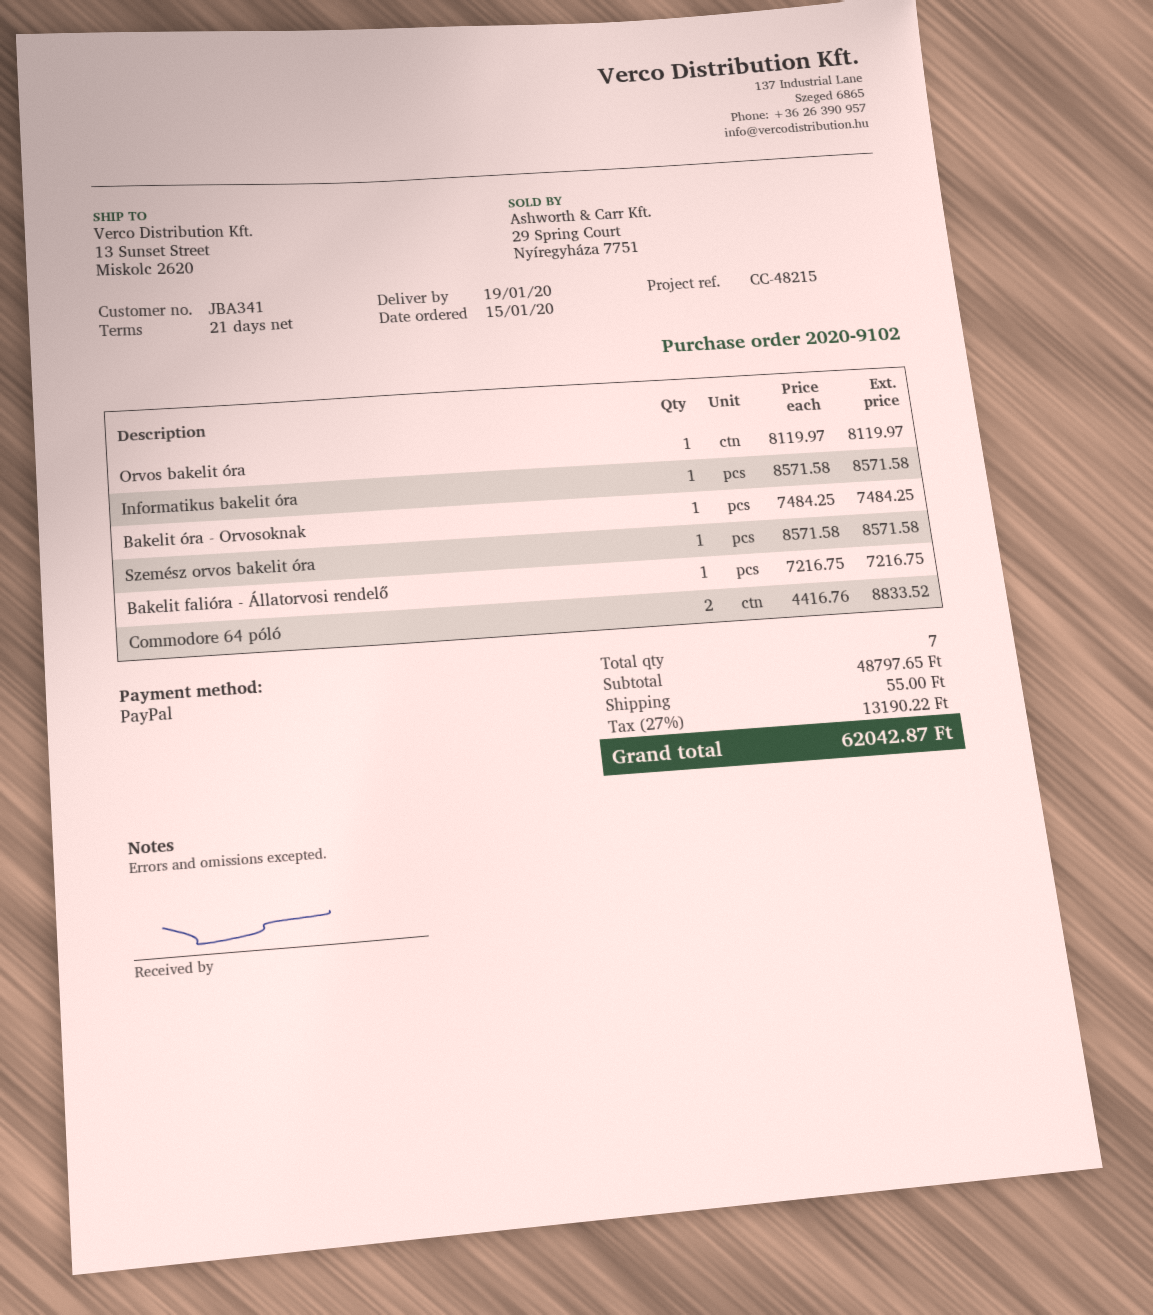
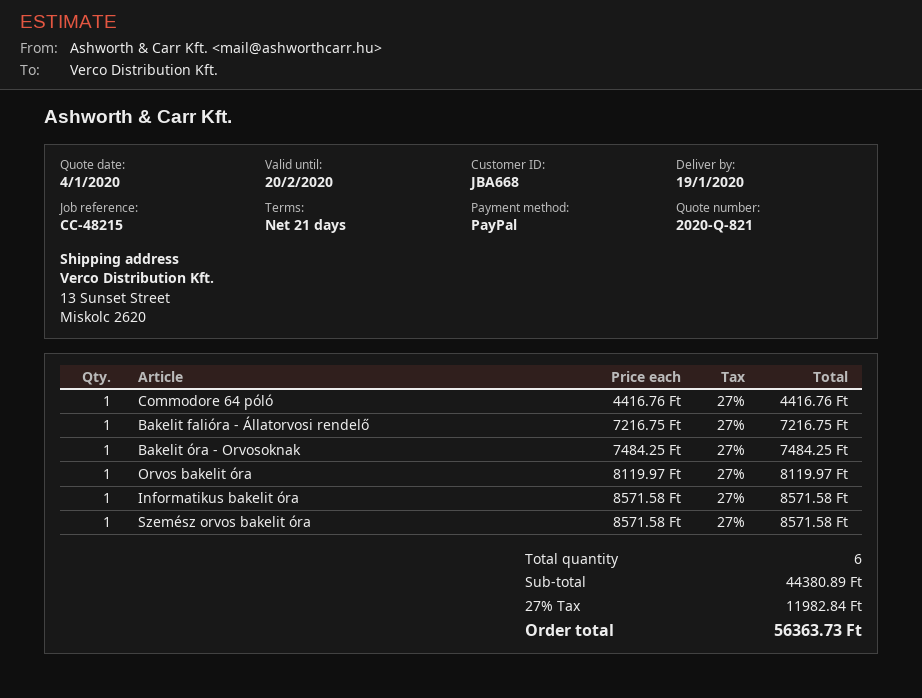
customer number: JBA341 -> JBA668
Commodore 64 póló: 2 x 4416.76 = 8833.52 -> 1 x 4416.76 = 4416.76
total quantity: 7 -> 6
subtotal: 48797.65 -> 44380.89
shipping: 55.00 -> none
tax: 27% = 13190.22 -> 27% = 11982.84
total: 62042.87 -> 56363.73

